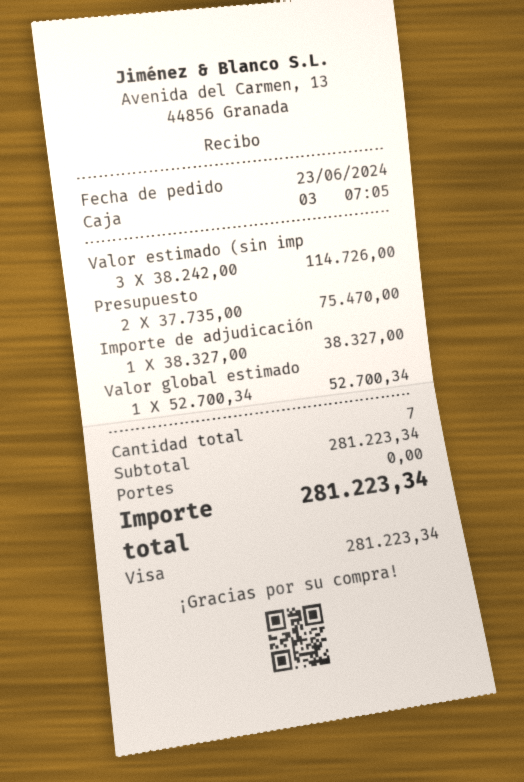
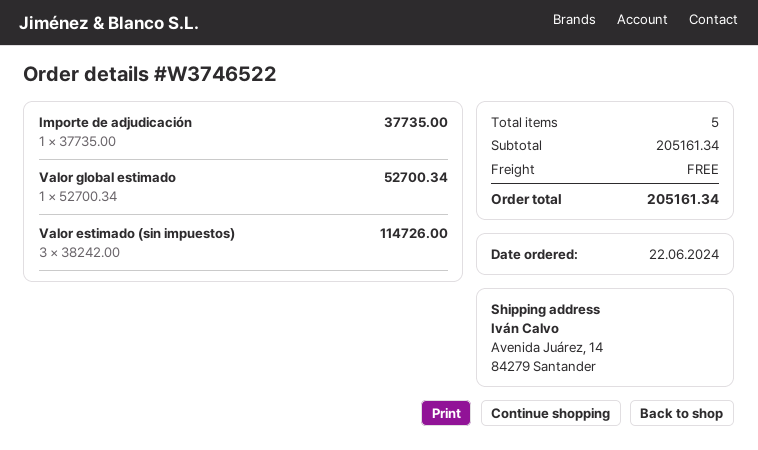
order date: 2024-06-23 -> 2024-06-22
Presupuesto: 2 x 37735.00 = 75470.00 -> none
Importe de adjudicación: 1 x 38327.00 = 38327.00 -> 1 x 37735.00 = 37735.00
total quantity: 7 -> 5
subtotal: 281223.34 -> 205161.34
total: 281223.34 -> 205161.34

